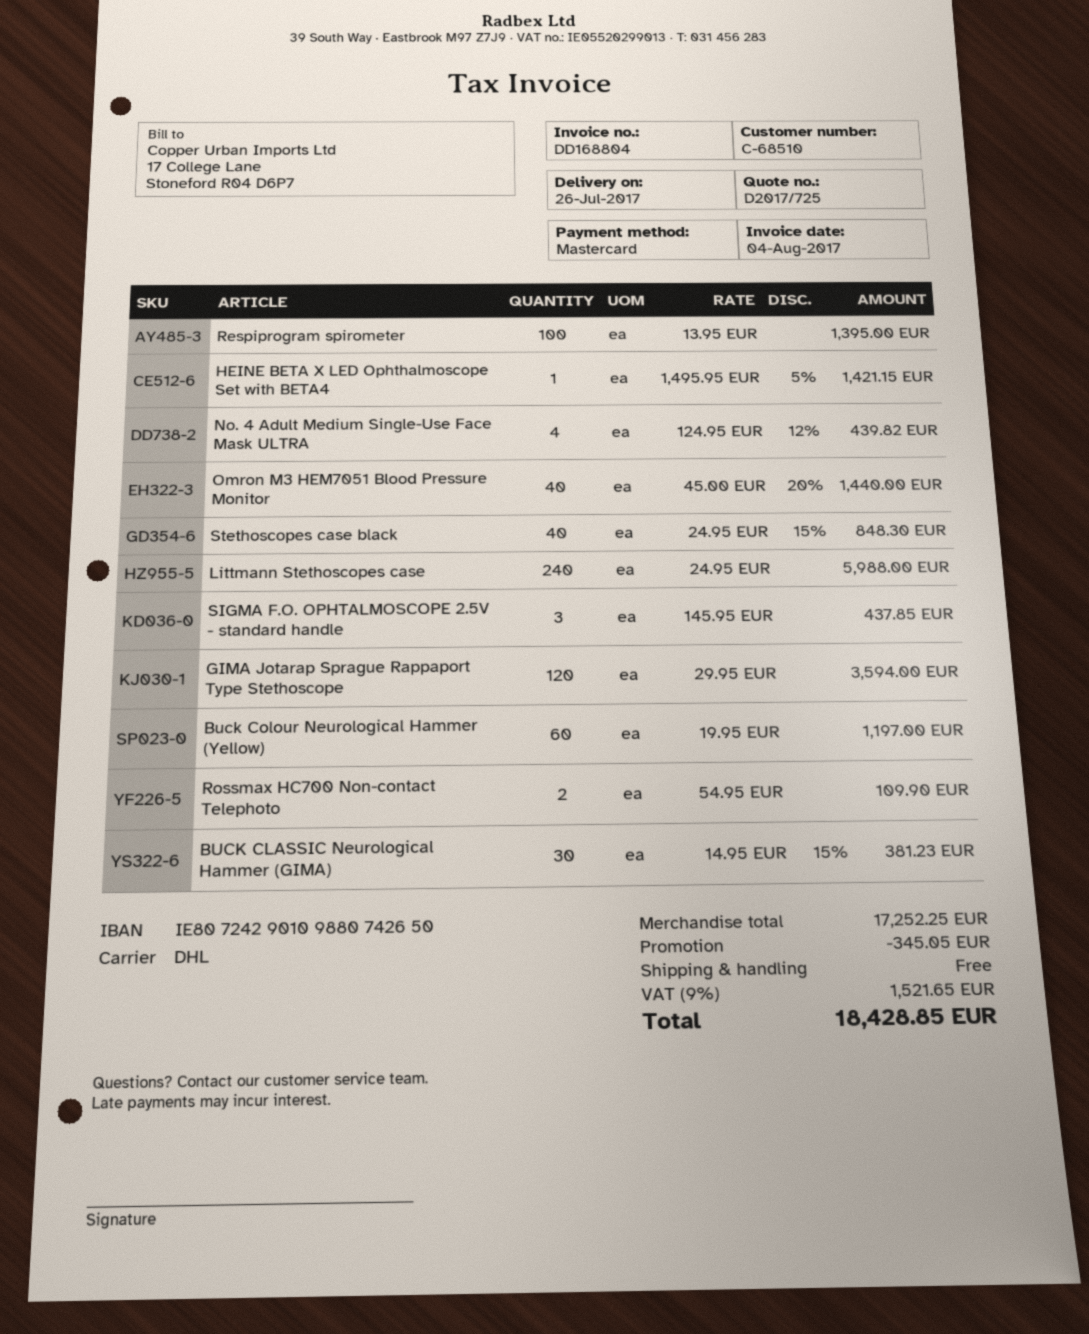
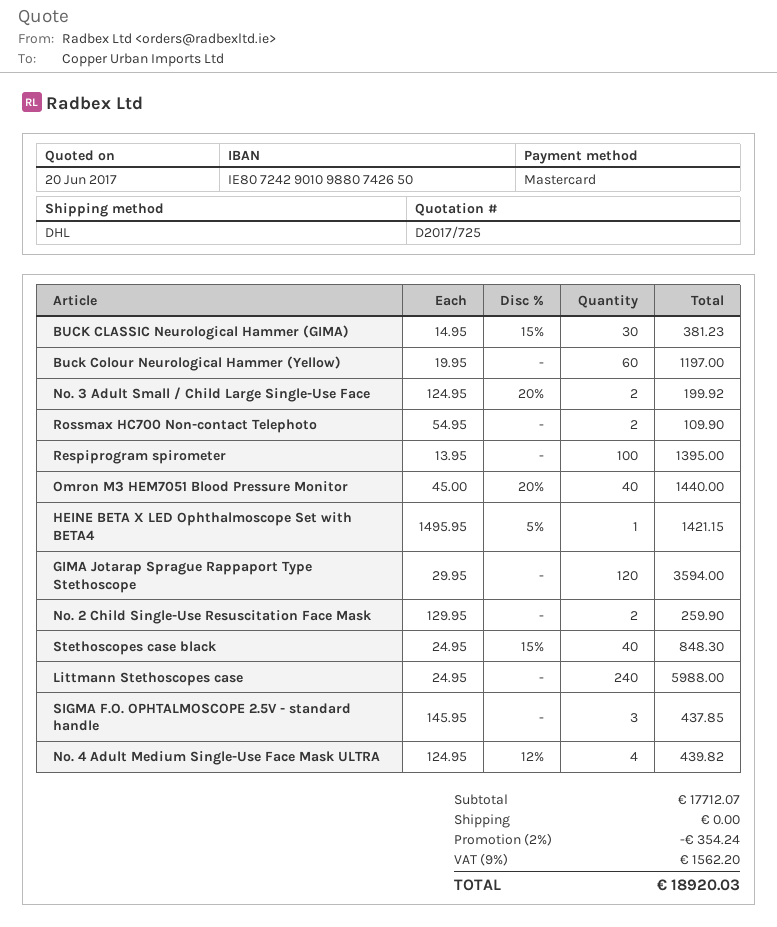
No. 3 Adult Small / Child Large Single-Use Face: none -> 2 x 124.95 - 20% = 199.92
No. 2 Child Single-Use Resuscitation Face Mask: none -> 2 x 129.95 = 259.90
subtotal: 17252.25 -> 17712.07
discount: 345.05 -> 354.24
tax: 9% = 1521.65 -> 9% = 1562.20
total: 18428.85 -> 18920.03

